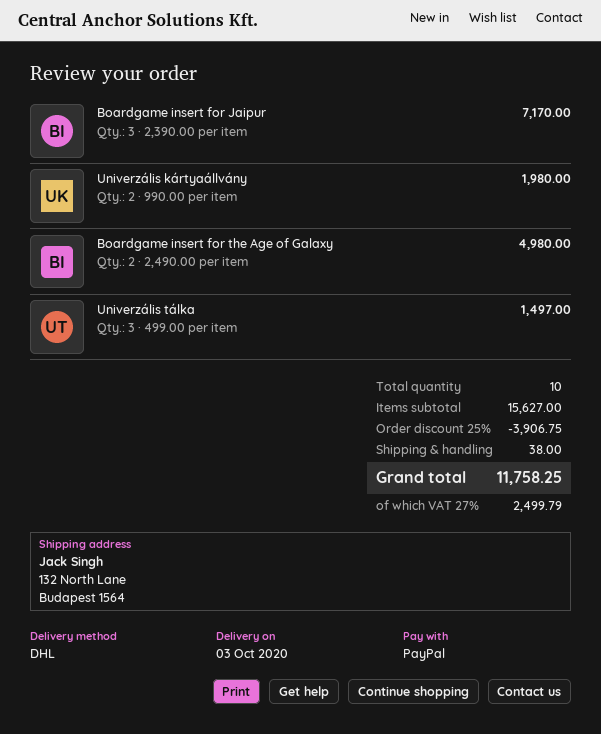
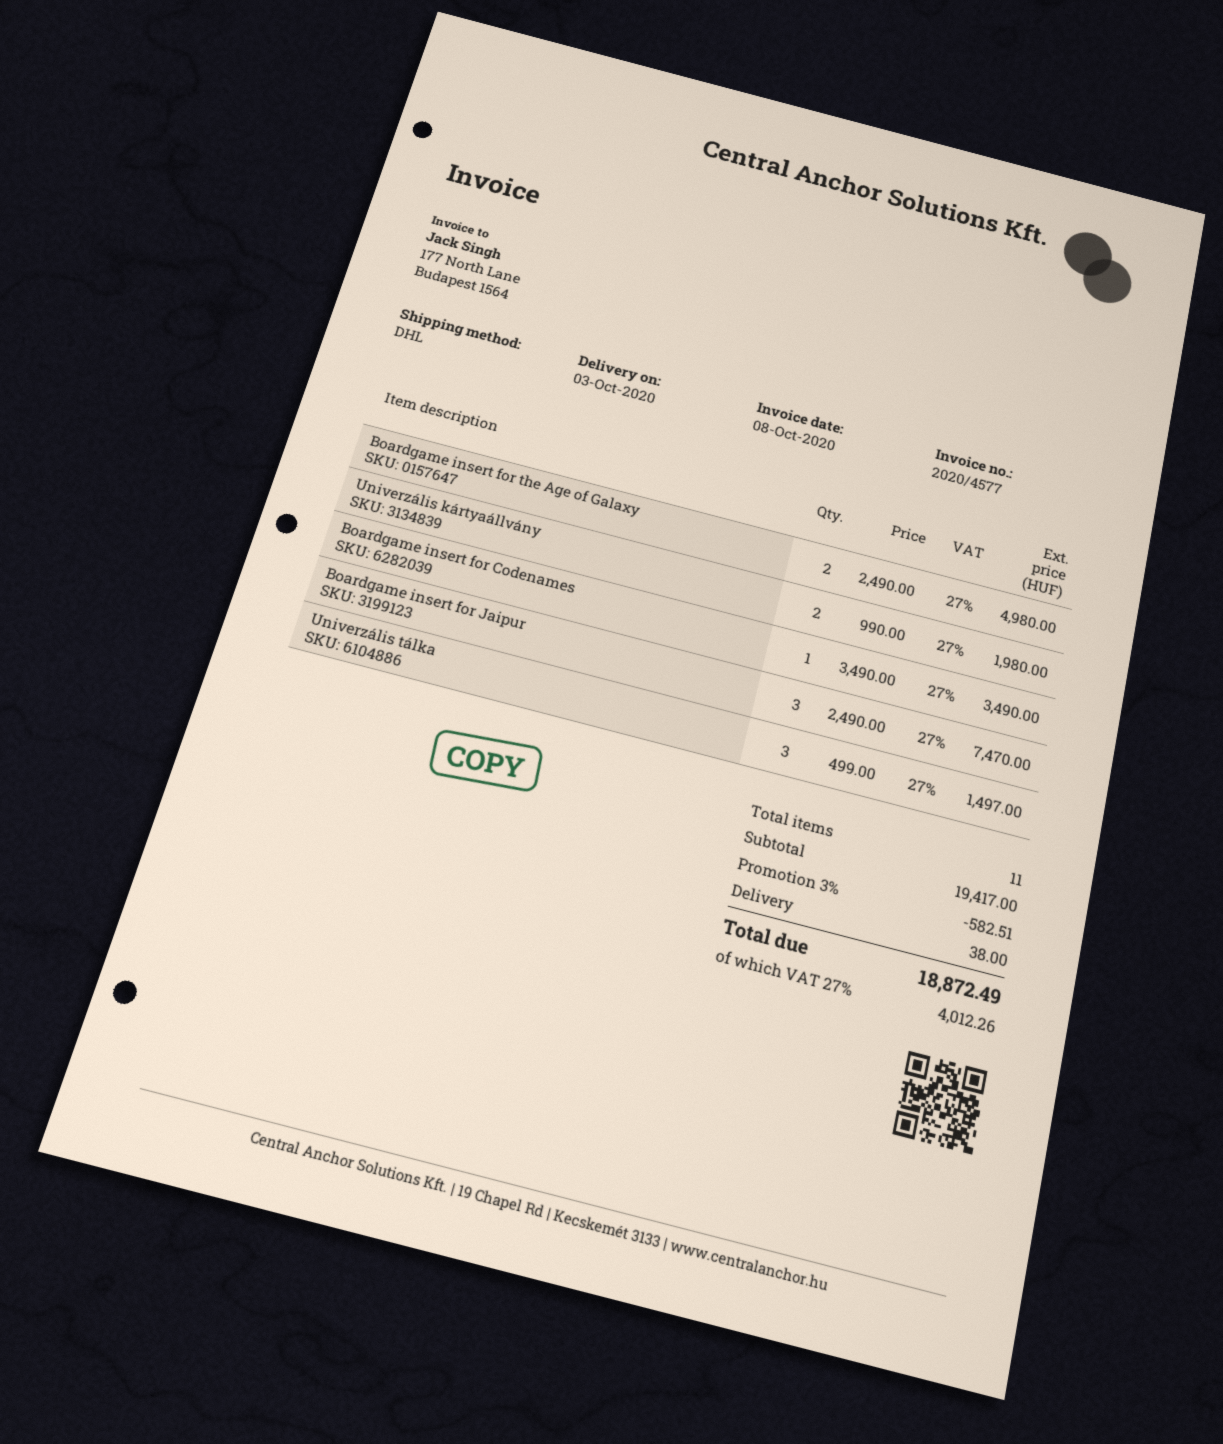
Boardgame insert for Jaipur: 3 x 2390.00 = 7170.00 -> 3 x 2490.00 = 7470.00
Boardgame insert for Codenames: none -> 1 x 3490.00 = 3490.00
total quantity: 10 -> 11
subtotal: 15627.00 -> 19417.00
discount: 25% = 3906.75 -> 3% = 582.51
tax: 27% = 2499.79 -> 27% = 4012.26
total: 11758.25 -> 18872.49

